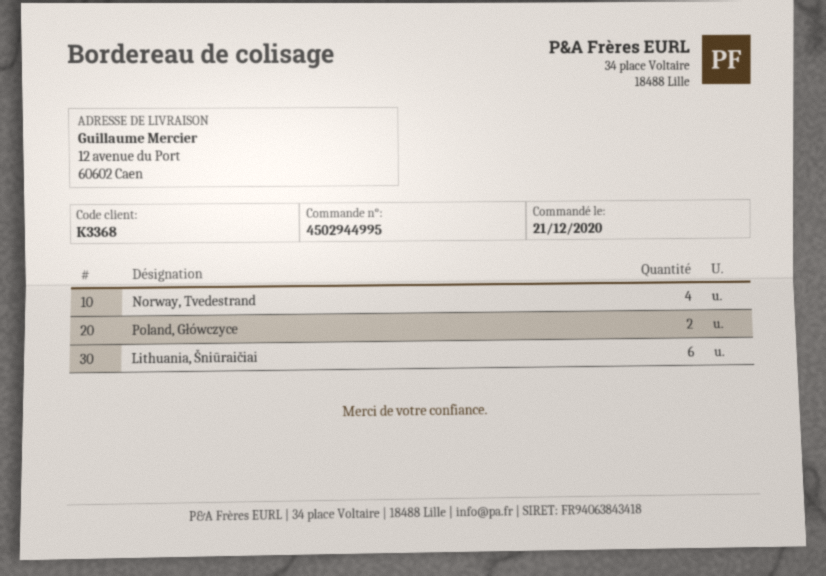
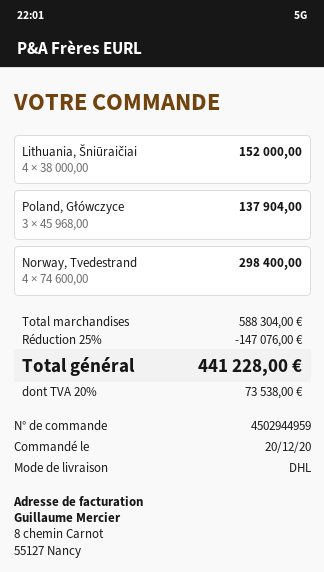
order number: 4502944995 -> 4502944959
order date: 2020-12-21 -> 2020-12-20
Poland, Główczyce: 2 -> 3
Lithuania, Šniūraičiai: 6 -> 4

